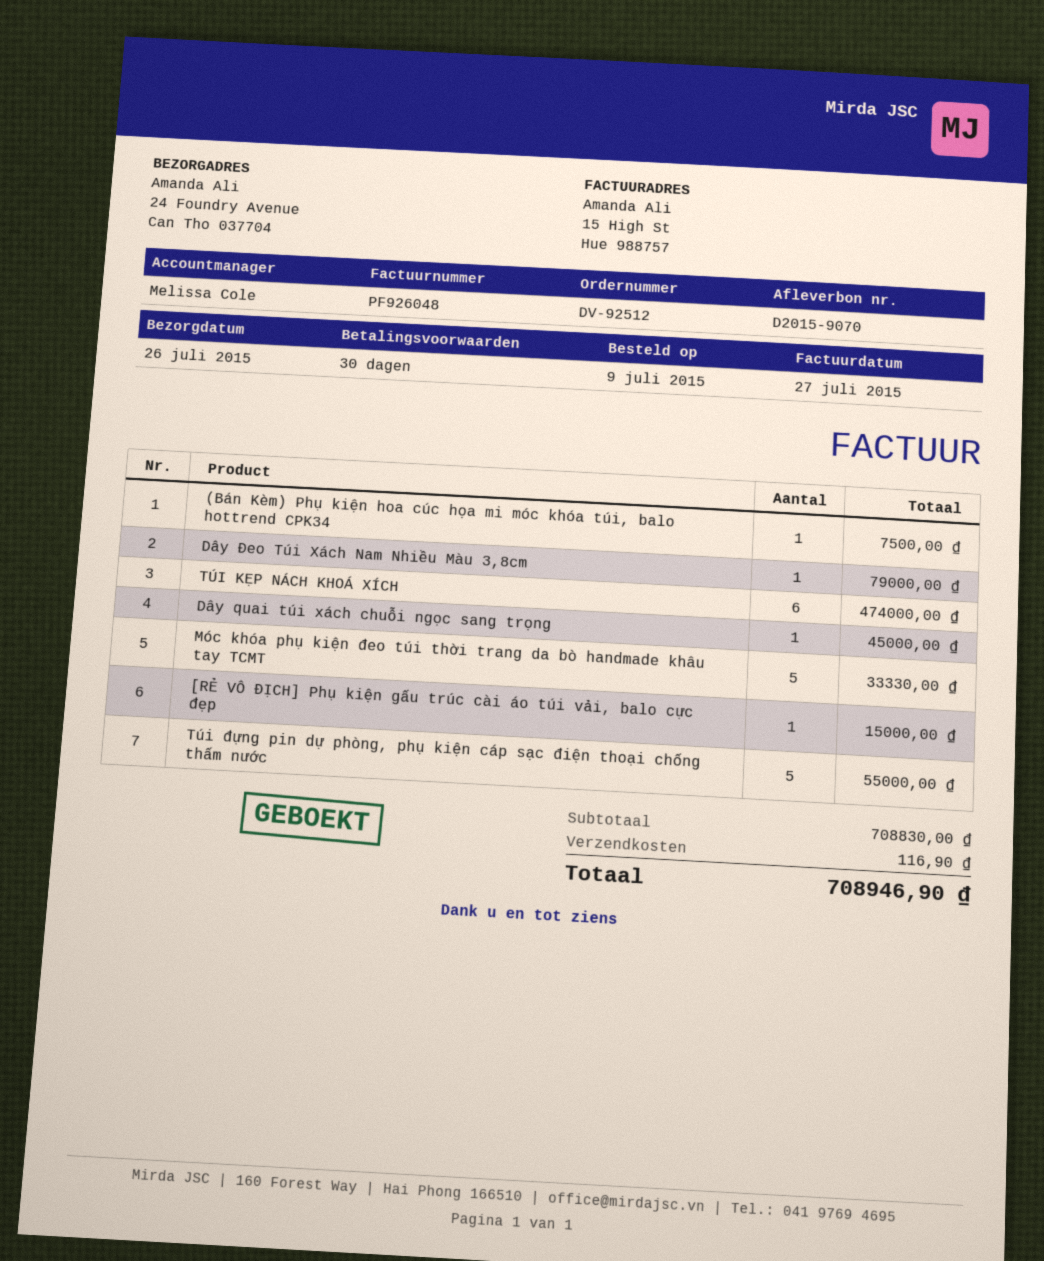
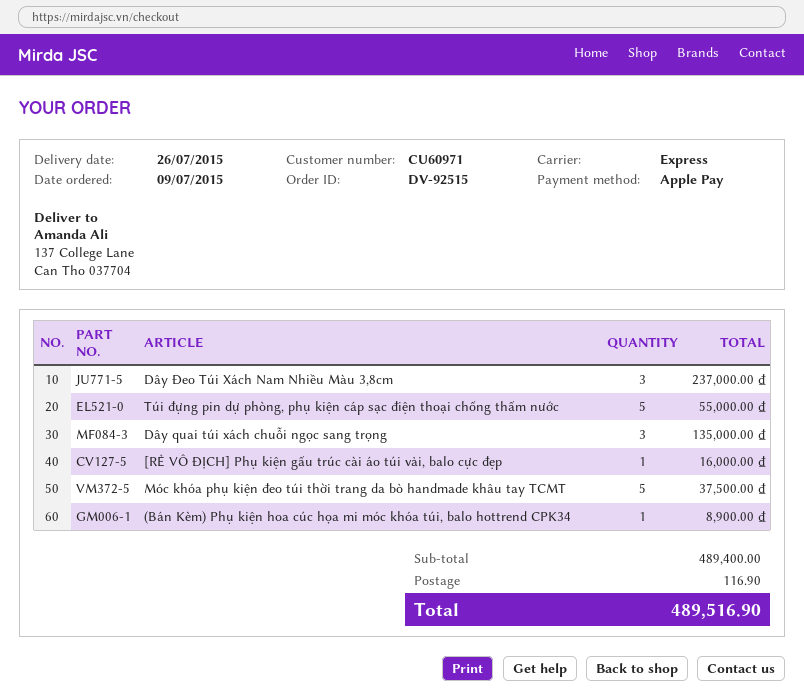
order number: DV-92512 -> DV-92515
ship to: 24 Foundry Avenue, Can Tho 037704 -> 137 College Lane, Can Tho 037704
(Bán Kèm) Phụ kiện hoa cúc họa mi móc khóa túi, balo hottrend CPK34: 1 for 7500.00 -> 1 for 8900.00
Dây Đeo Túi Xách Nam Nhiều Màu 3,8cm: 1 for 79000.00 -> 3 for 237000.00
TÚI KẸP NÁCH KHOÁ XÍCH: 6 for 474000.00 -> none
Dây quai túi xách chuỗi ngọc sang trọng: 1 for 45000.00 -> 3 for 135000.00
Móc khóa phụ kiện đeo túi thời trang da bò handmade khâu tay TCMT: 5 for 33330.00 -> 5 for 37500.00
[RẺ VÔ ĐỊCH] Phụ kiện gấu trúc cài áo túi vải, balo cực đẹp: 1 for 15000.00 -> 1 for 16000.00
subtotal: 708830.00 -> 489400.00
total: 708946.90 -> 489516.90

